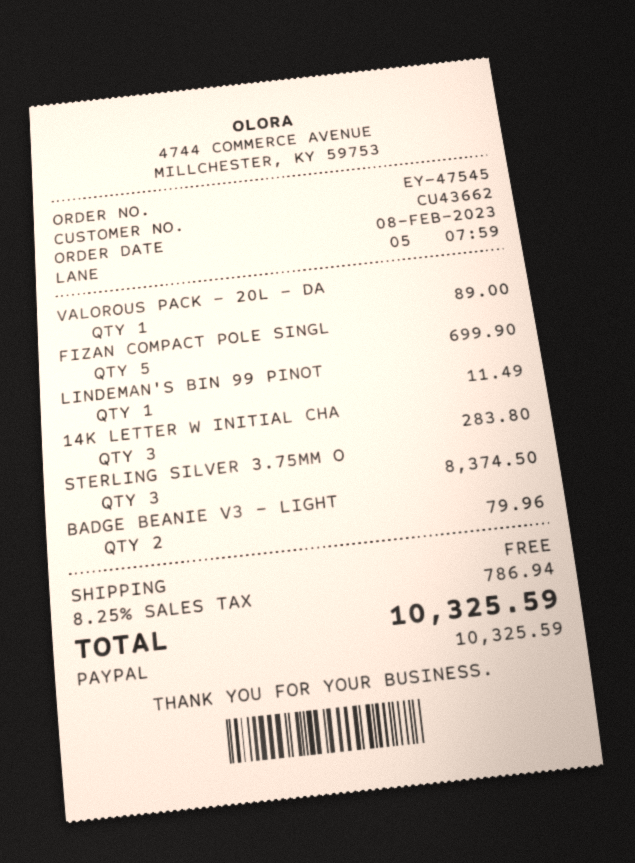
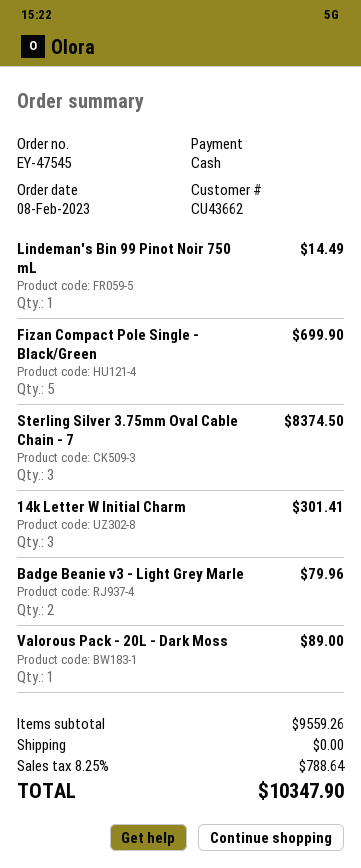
payment method: PayPal -> cash
LINDEMAN'S BIN 99 PINOT: 1 for 11.49 -> 1 for 14.49
14K LETTER W INITIAL CHA: 3 for 283.80 -> 3 for 301.41
tax: 8.25% = 786.94 -> 8.25% = 788.64
total: 10325.59 -> 10347.90

